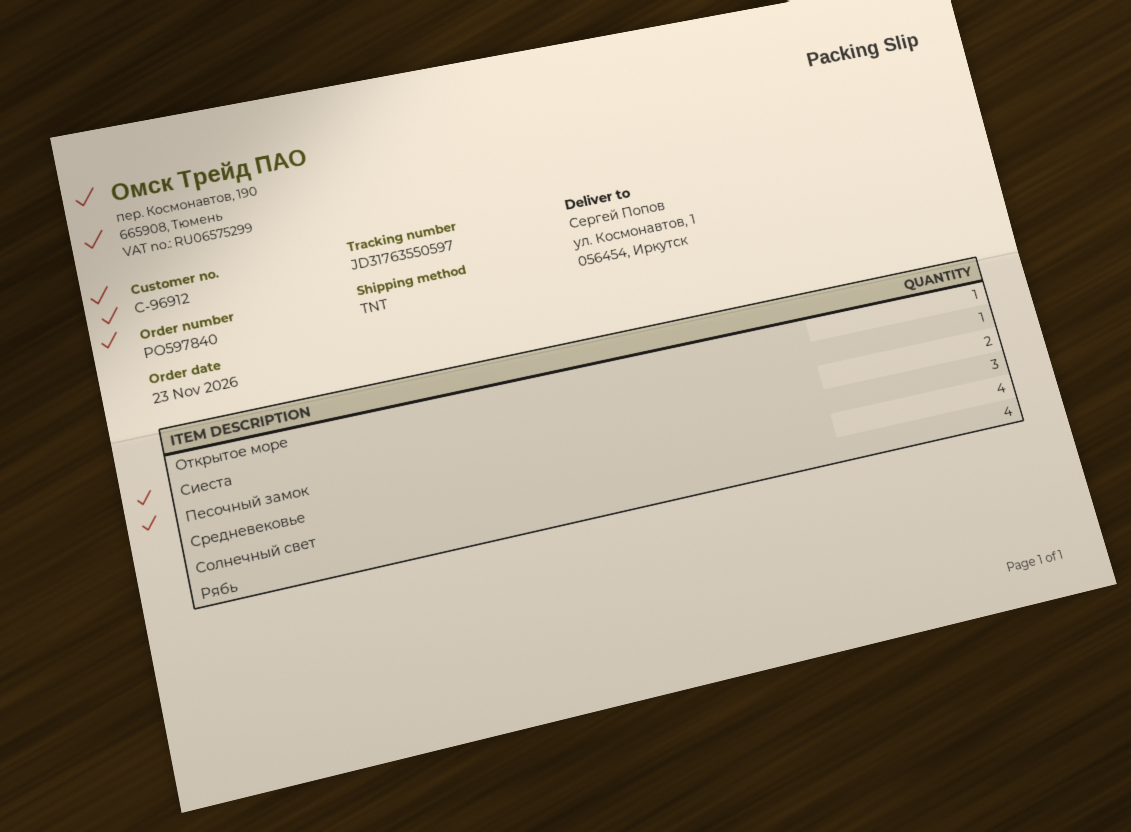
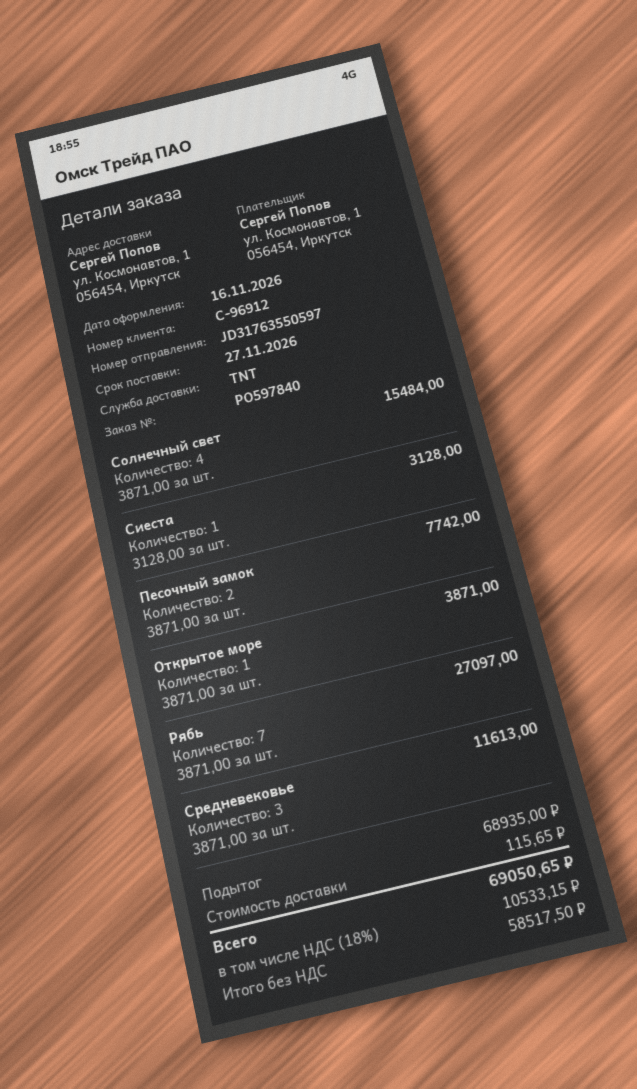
order date: 2026-11-23 -> 2026-11-16
Рябь: 4 -> 7

